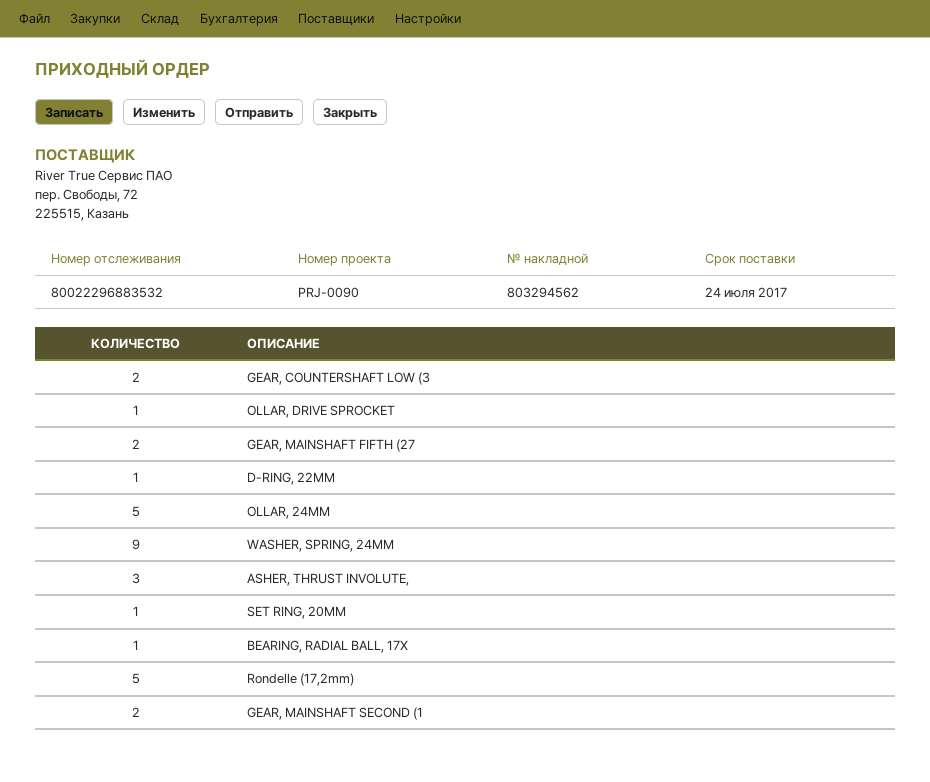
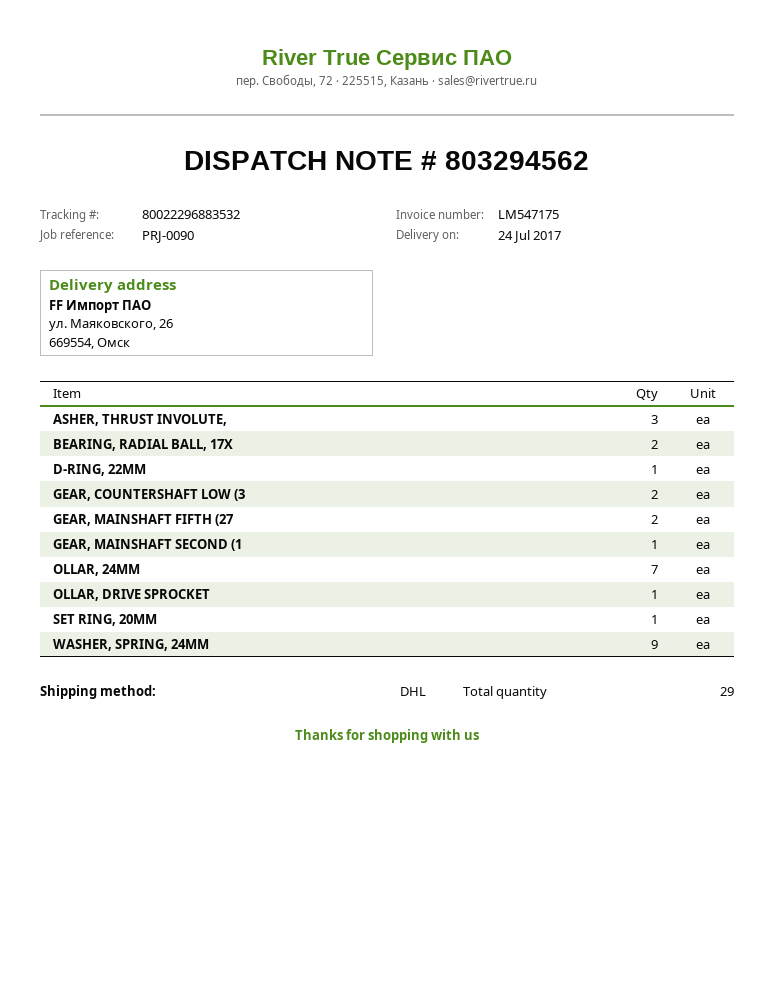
OLLAR, 24MM: 5 -> 7
BEARING, RADIAL BALL, 17X: 1 -> 2
Rondelle (17,2mm): 5 -> none
GEAR, MAINSHAFT SECOND (1: 2 -> 1

